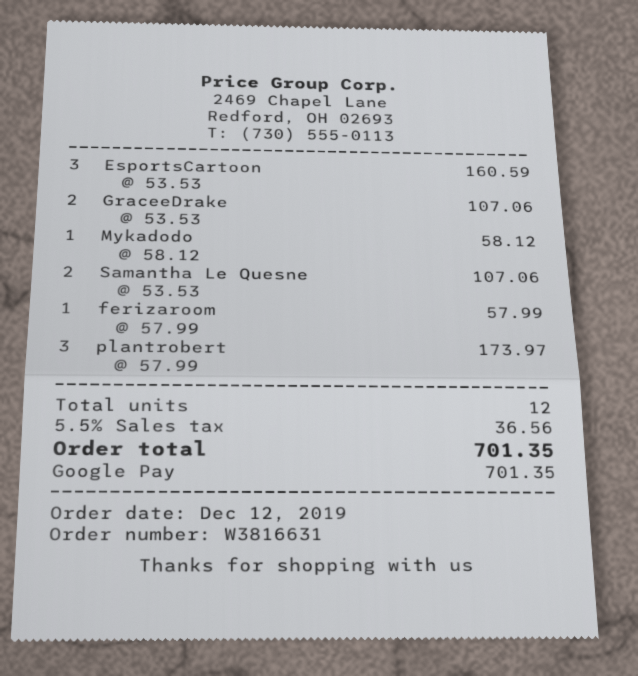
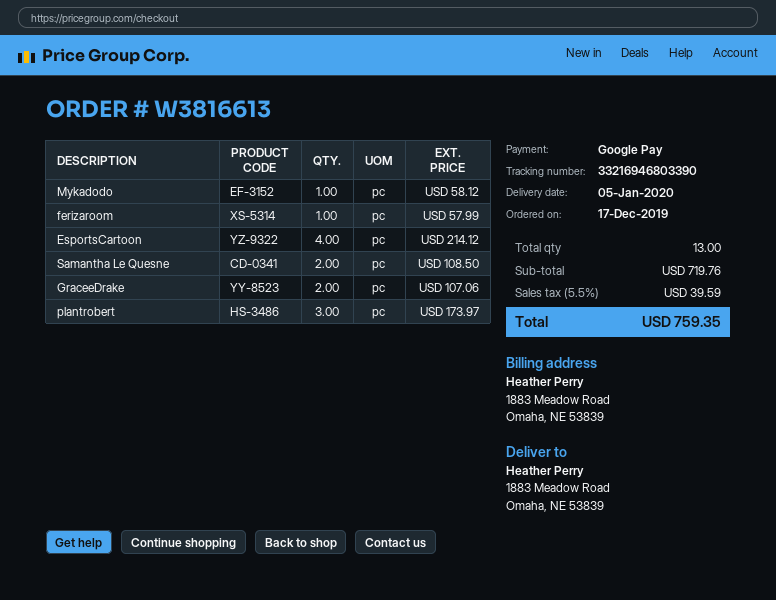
order number: W3816631 -> W3816613
order date: 2019-12-12 -> 2019-12-17
EsportsCartoon: 3 for 160.59 -> 4 for 214.12
Samantha Le Quesne: 2 for 107.06 -> 2 for 108.50
total quantity: 12 -> 13
tax: 5.5% = 36.56 -> 5.5% = 39.59
total: 701.35 -> 759.35

